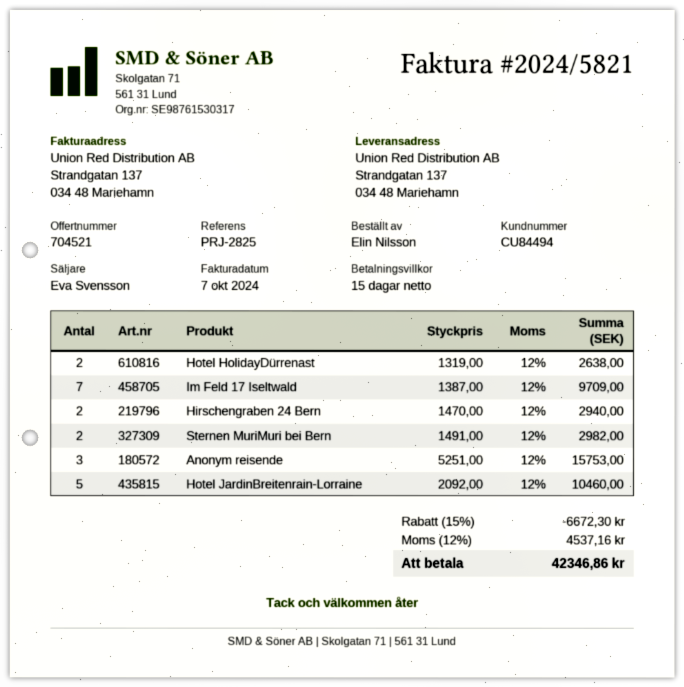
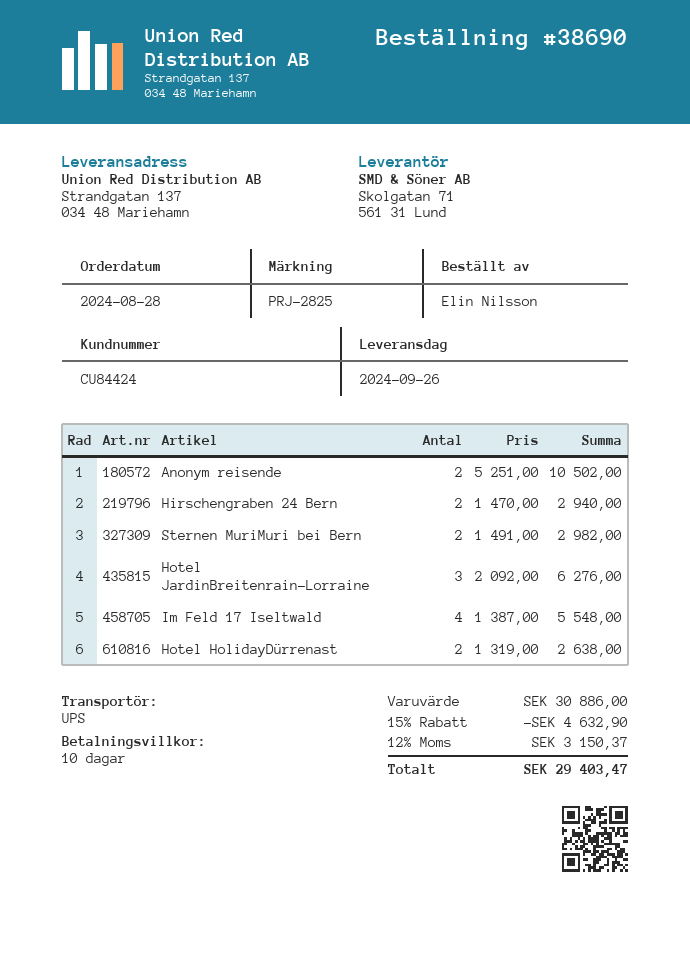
payment terms: 15 days -> 10 days
customer number: CU84494 -> CU84424
Im Feld 17 Iseltwald: 7 x 1387.00 = 9709.00 -> 4 x 1387.00 = 5548.00
Anonym reisende: 3 x 5251.00 = 15753.00 -> 2 x 5251.00 = 10502.00
Hotel JardinBreitenrain-Lorraine: 5 x 2092.00 = 10460.00 -> 3 x 2092.00 = 6276.00
discount: 15% = 6672.30 -> 15% = 4632.90
tax: 12% = 4537.16 -> 12% = 3150.37
total: 42346.86 -> 29403.47

